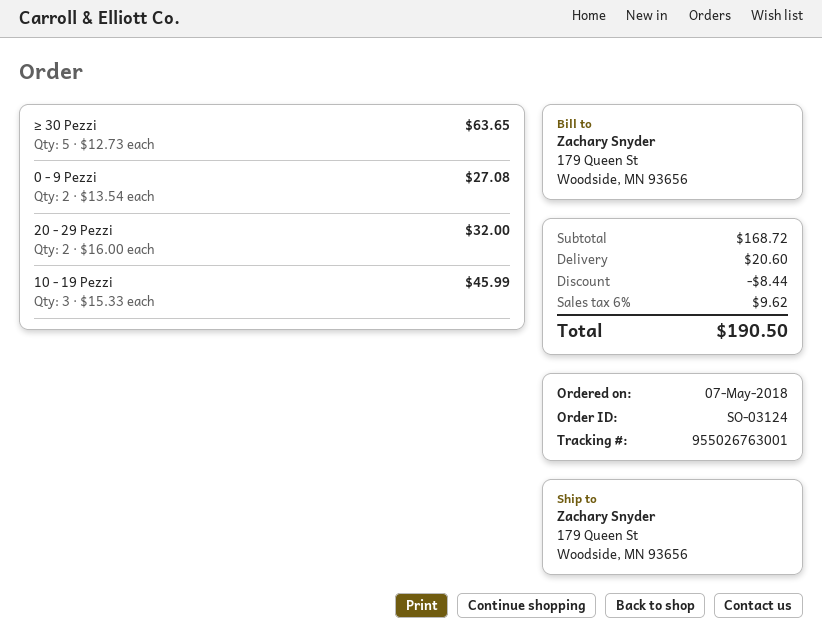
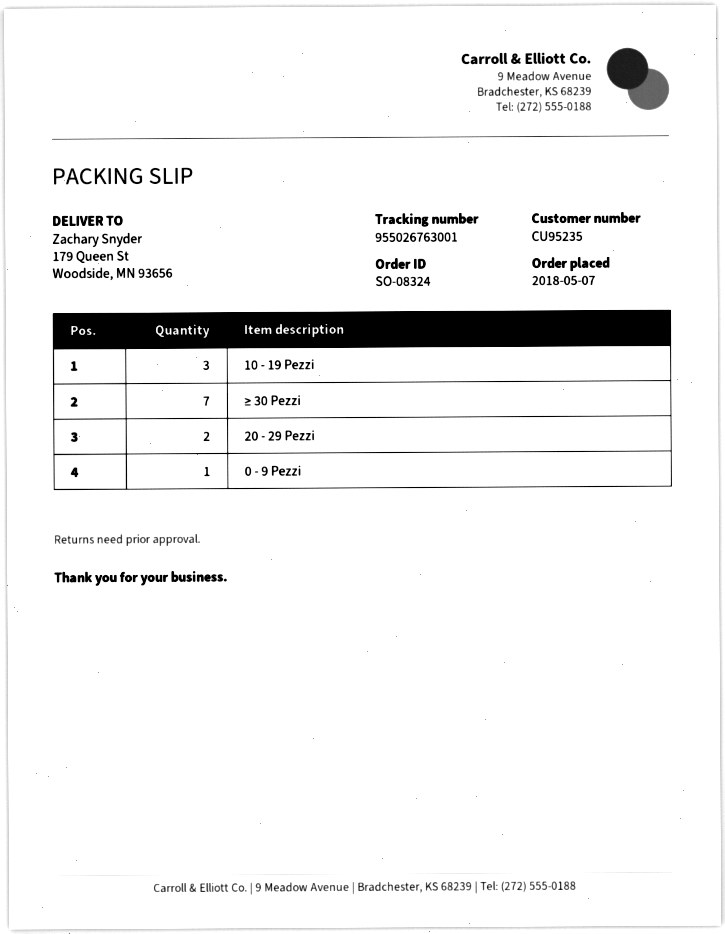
order number: SO-03124 -> SO-08324
≥ 30 Pezzi: 5 -> 7
0 - 9 Pezzi: 2 -> 1

